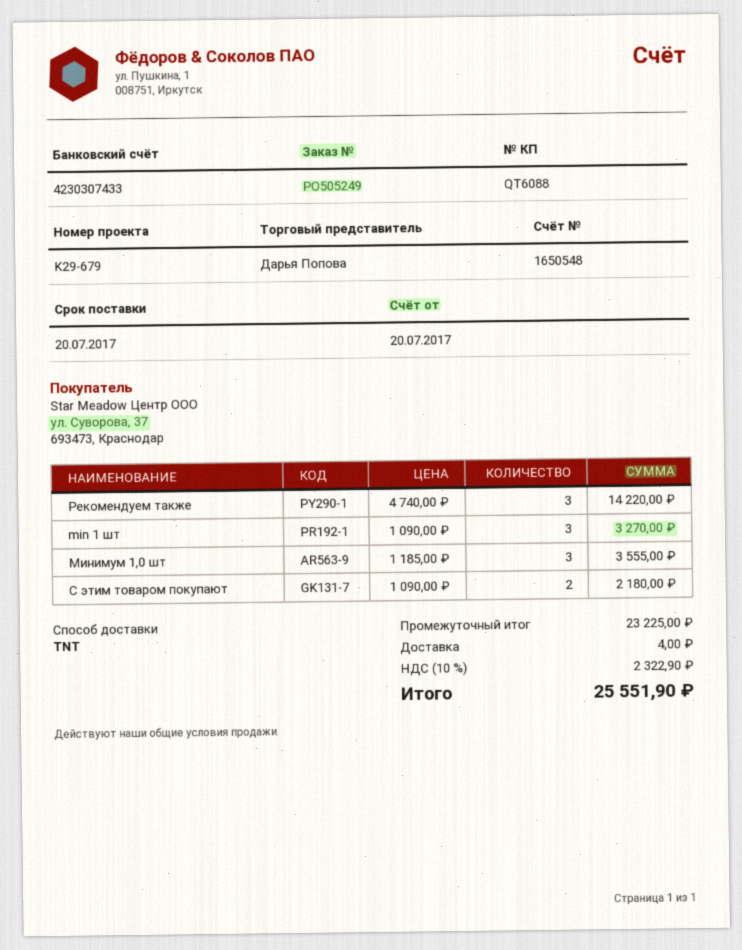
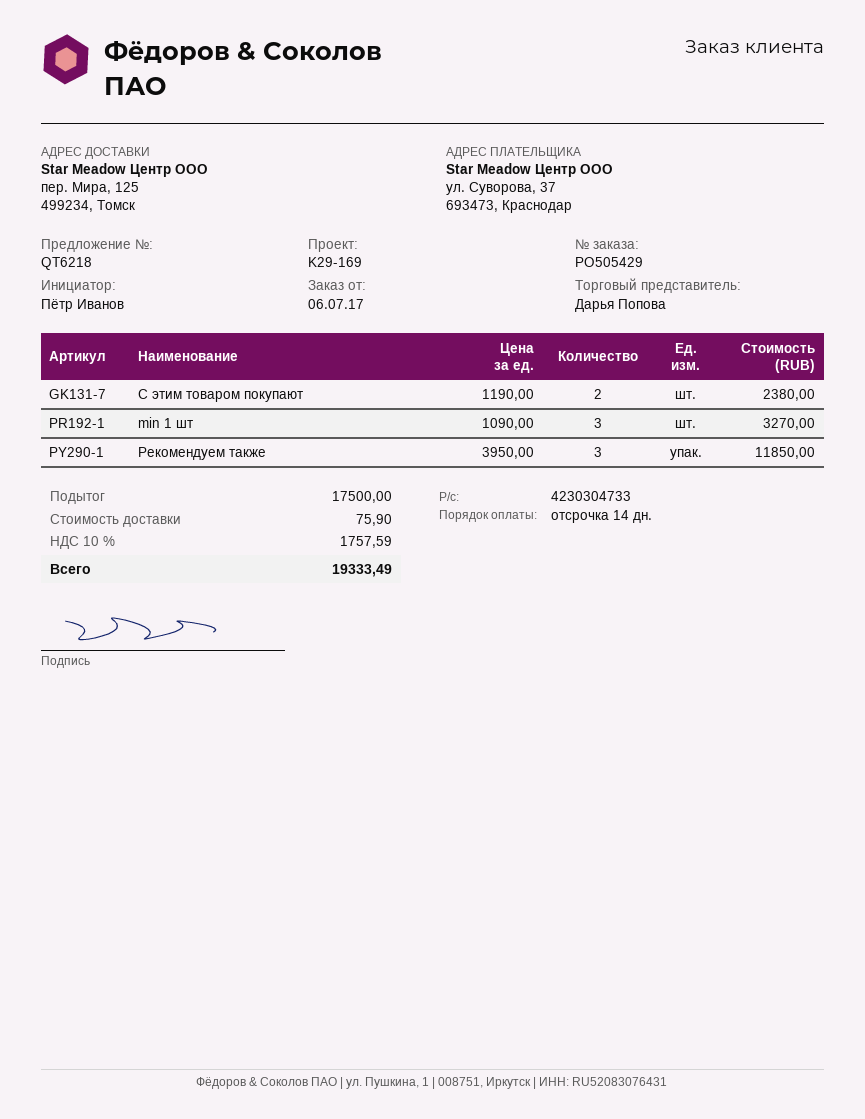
quote number: QT6088 -> QT6218
order number: PO505249 -> PO505429
reference: K29-679 -> K29-169
bank account: 4230307433 -> 4230304733
Рекомендуем также: 3 x 4740.00 = 14220.00 -> 3 x 3950.00 = 11850.00
Минимум 1,0 шт: 3 x 1185.00 = 3555.00 -> none
С этим товаром покупают: 2 x 1090.00 = 2180.00 -> 2 x 1190.00 = 2380.00
subtotal: 23225.00 -> 17500.00
shipping: 4.00 -> 75.90
tax: 10% = 2322.90 -> 10% = 1757.59
total: 25551.90 -> 19333.49

